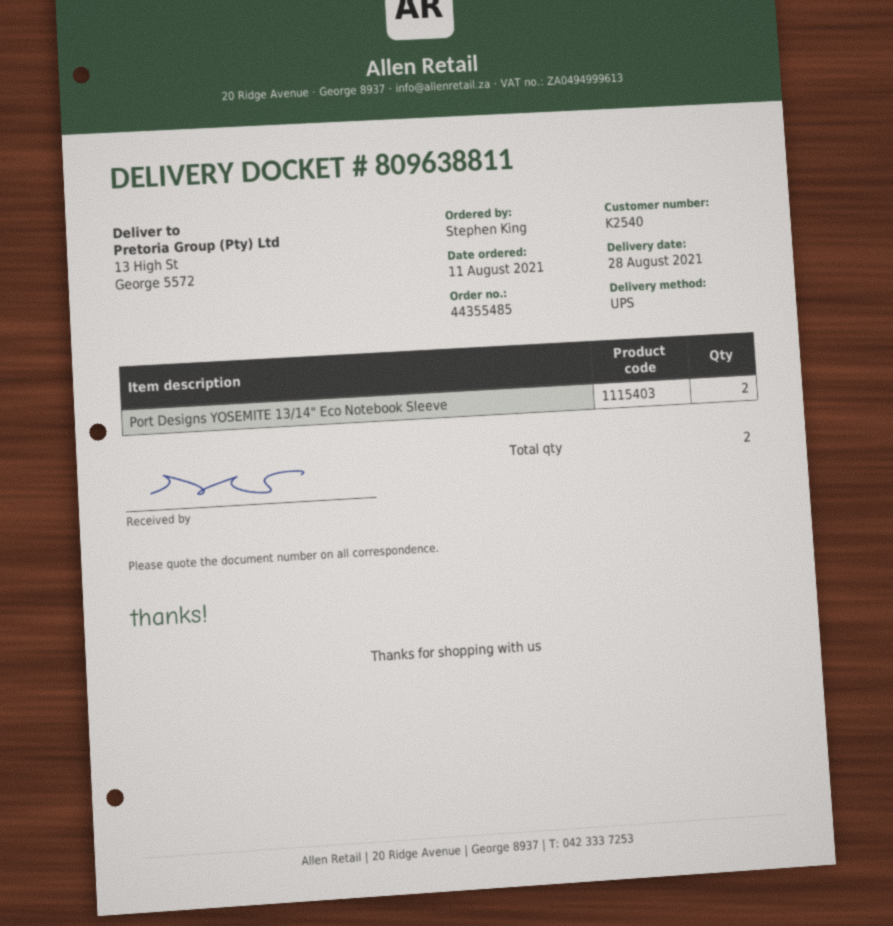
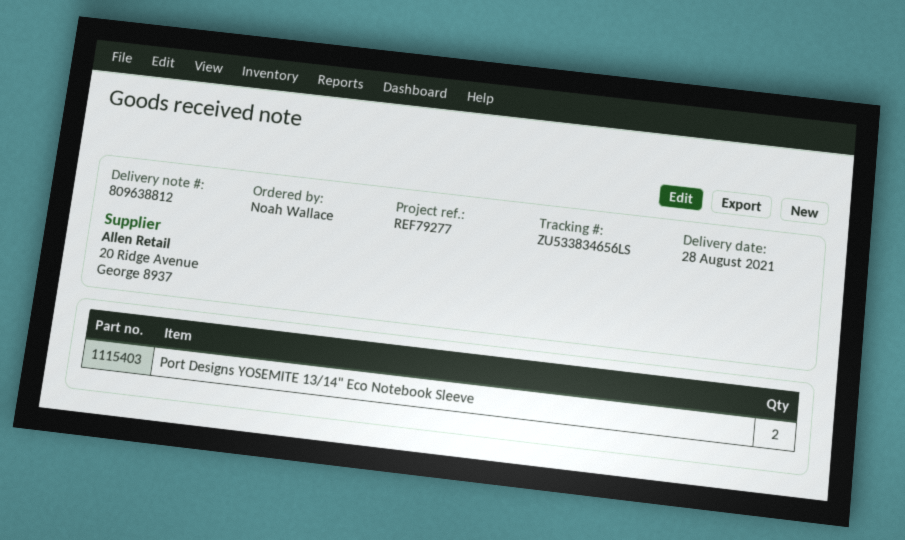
delivery note number: 809638811 -> 809638812
ordered by: Stephen King -> Noah Wallace

